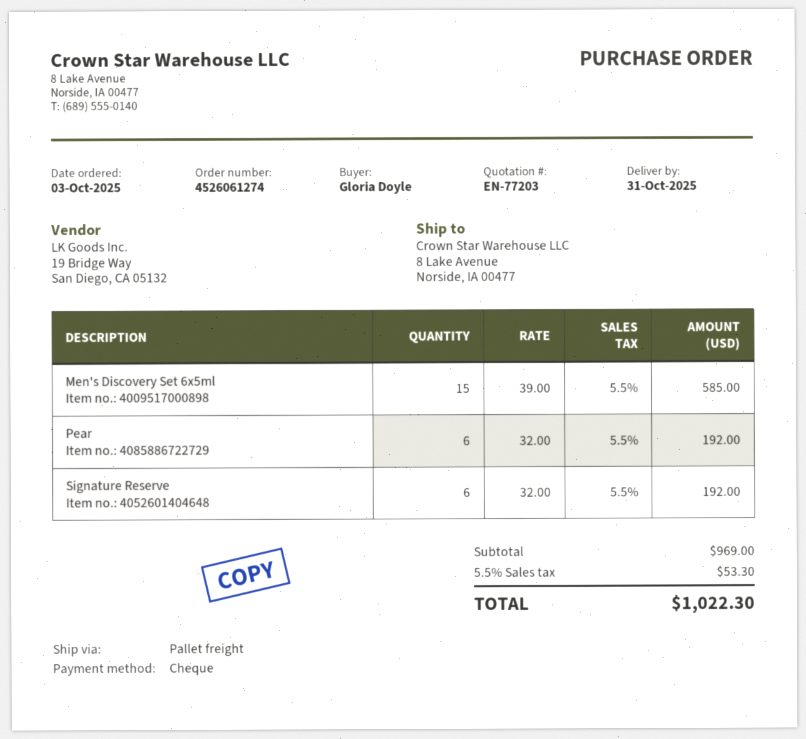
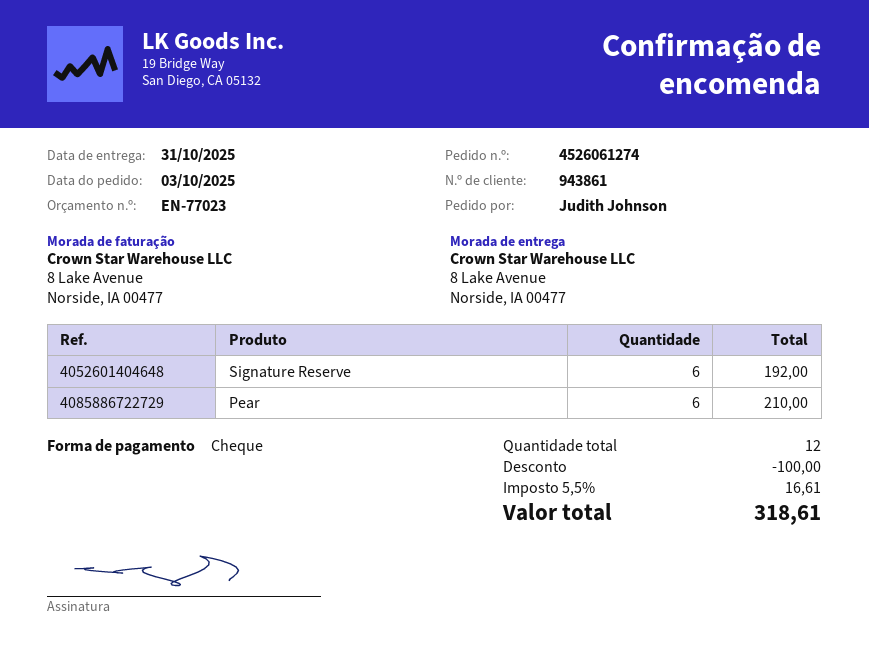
quote number: EN-77203 -> EN-77023
ordered by: Gloria Doyle -> Judith Johnson
Men's Discovery Set 6x5ml: 15 for 585.00 -> none
Pear: 6 for 192.00 -> 6 for 210.00
discount: none -> 100.00
tax: 5.5% = 53.30 -> 5.5% = 16.61
total: 1022.30 -> 318.61

